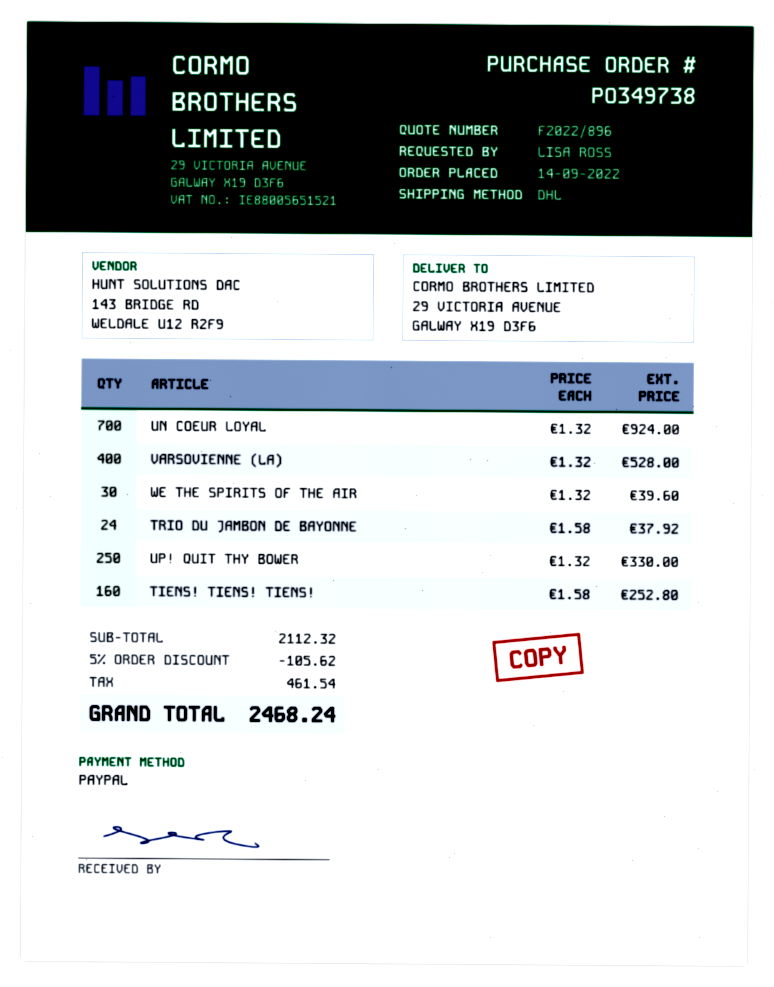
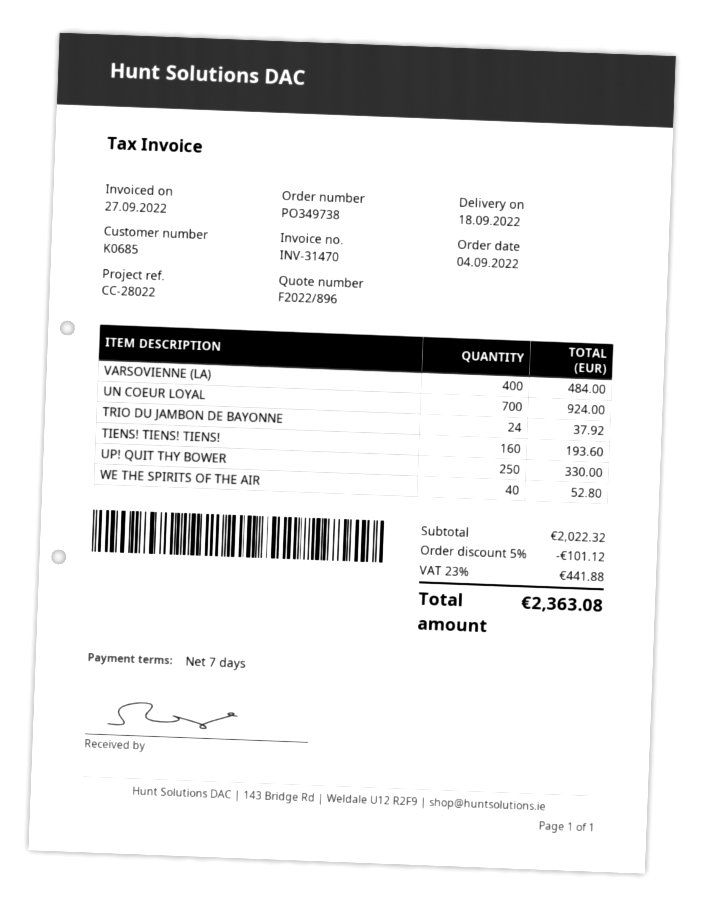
order date: 2022-09-14 -> 2022-09-04
VARSOVIENNE (LA): 400 for 528.00 -> 400 for 484.00
WE THE SPIRITS OF THE AIR: 30 for 39.60 -> 40 for 52.80
TIENS! TIENS! TIENS!: 160 for 252.80 -> 160 for 193.60
subtotal: 2112.32 -> 2022.32
discount: 5% = 105.62 -> 5% = 101.12
tax: 461.54 -> 441.88
total: 2468.24 -> 2363.08

